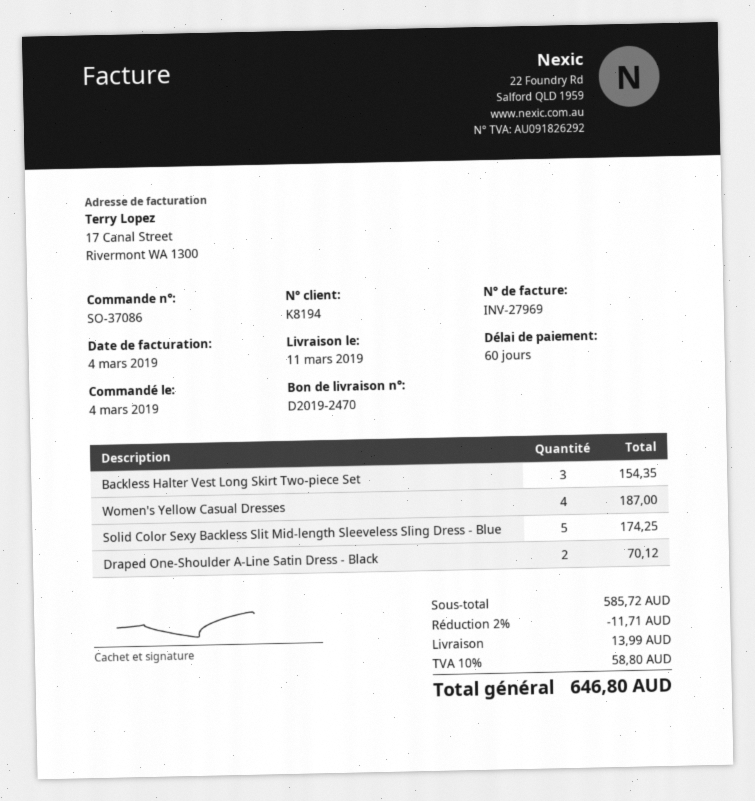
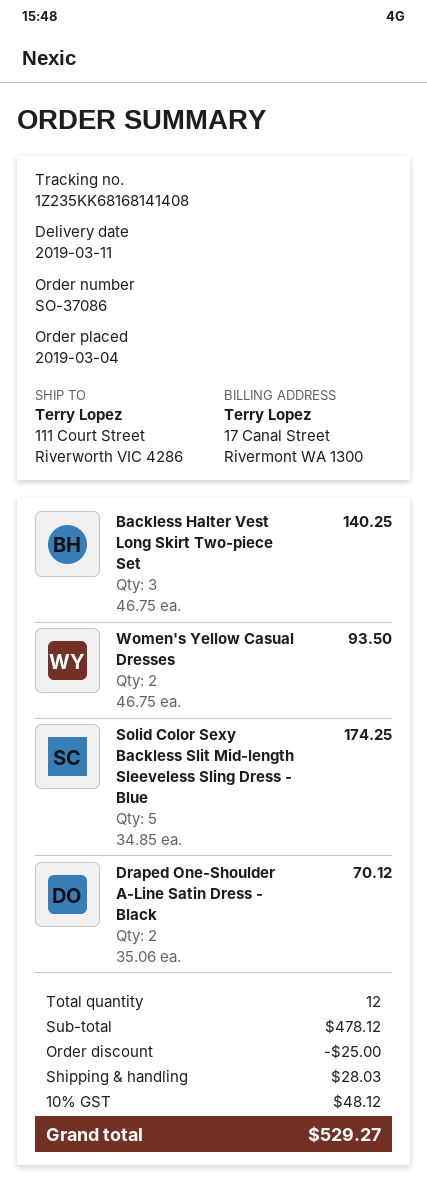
Backless Halter Vest Long Skirt Two-piece Set: 3 for 154.35 -> 3 for 140.25
Women's Yellow Casual Dresses: 4 for 187.00 -> 2 for 93.50
subtotal: 585.72 -> 478.12
discount: 11.71 -> 25.00
shipping: 13.99 -> 28.03
tax: 10% = 58.80 -> 10% = 48.12
total: 646.80 -> 529.27

